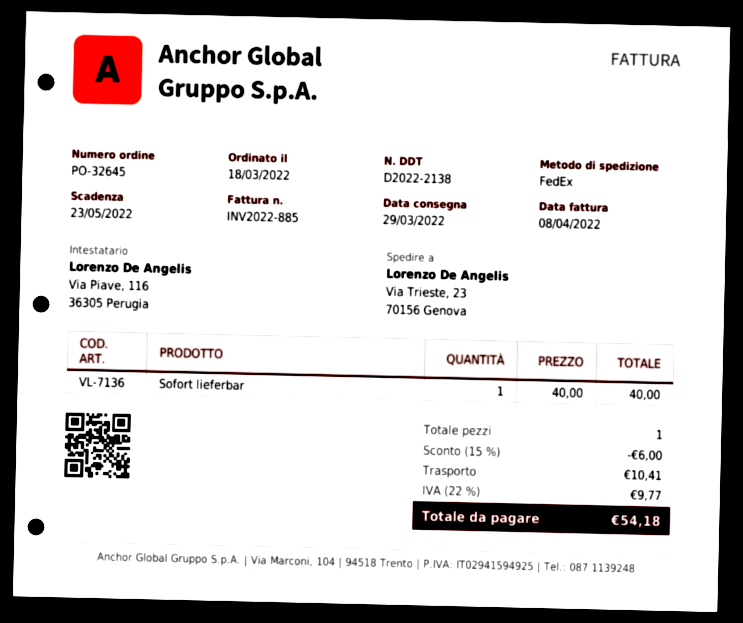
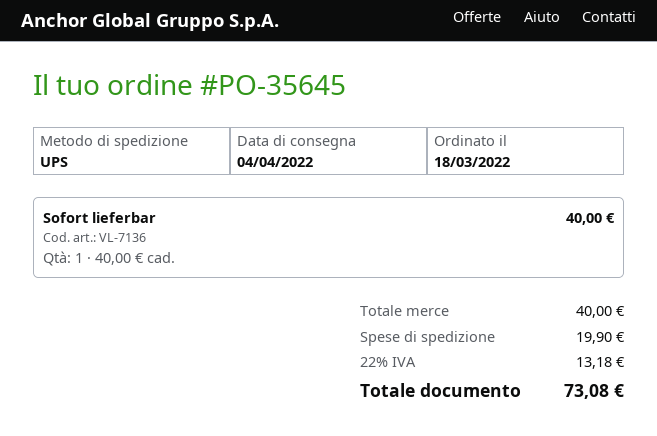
order number: PO-32645 -> PO-35645
delivery date: 2022-03-29 -> 2022-04-04
shipping method: FedEx -> UPS
discount: 15% = 6.00 -> none
shipping: 10.41 -> 19.90
tax: 22% = 9.77 -> 22% = 13.18
total: 54.18 -> 73.08

